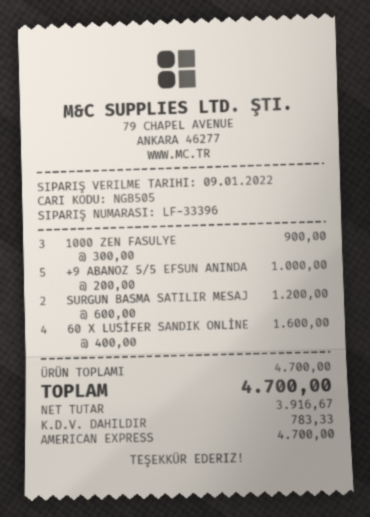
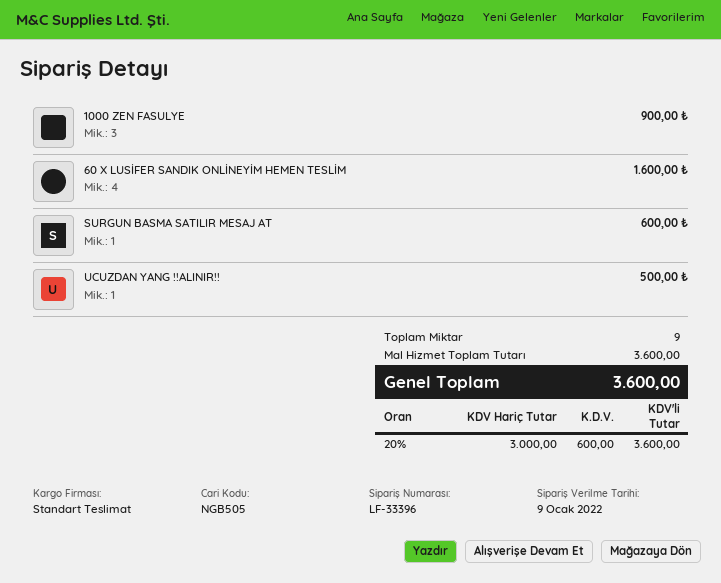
+9 ABANOZ 5/5 EFSUN ANINDA: 5 for 1000.00 -> none
SURGUN BASMA SATILIR MESAJ: 2 for 1200.00 -> 1 for 600.00
UCUZDAN YANG !!ALINIR!!: none -> 1 for 500.00
subtotal: 4700.00 -> 3600.00
net: 3916.67 -> 3000.00
tax: 783.33 -> 600.00
total: 4700.00 -> 3600.00

